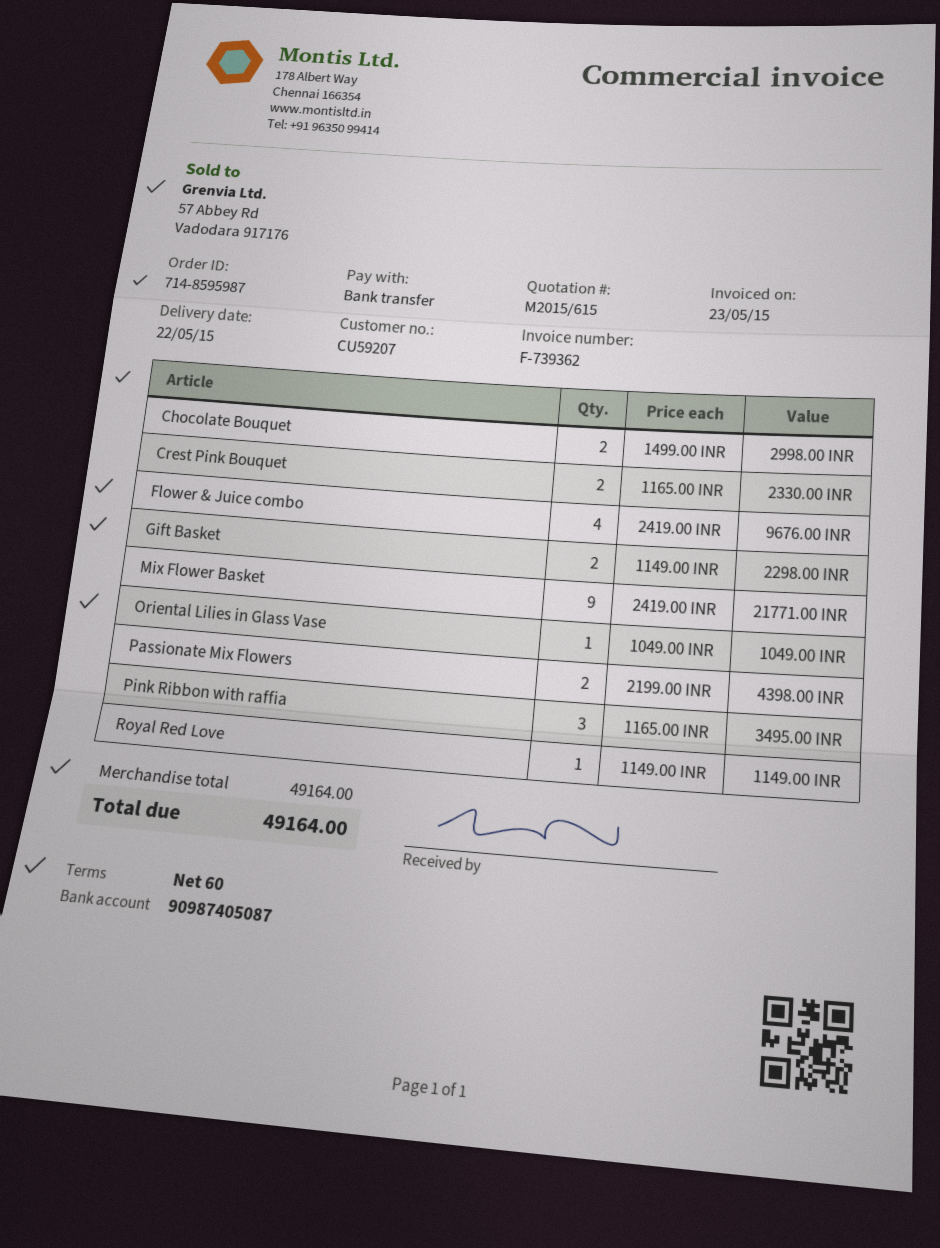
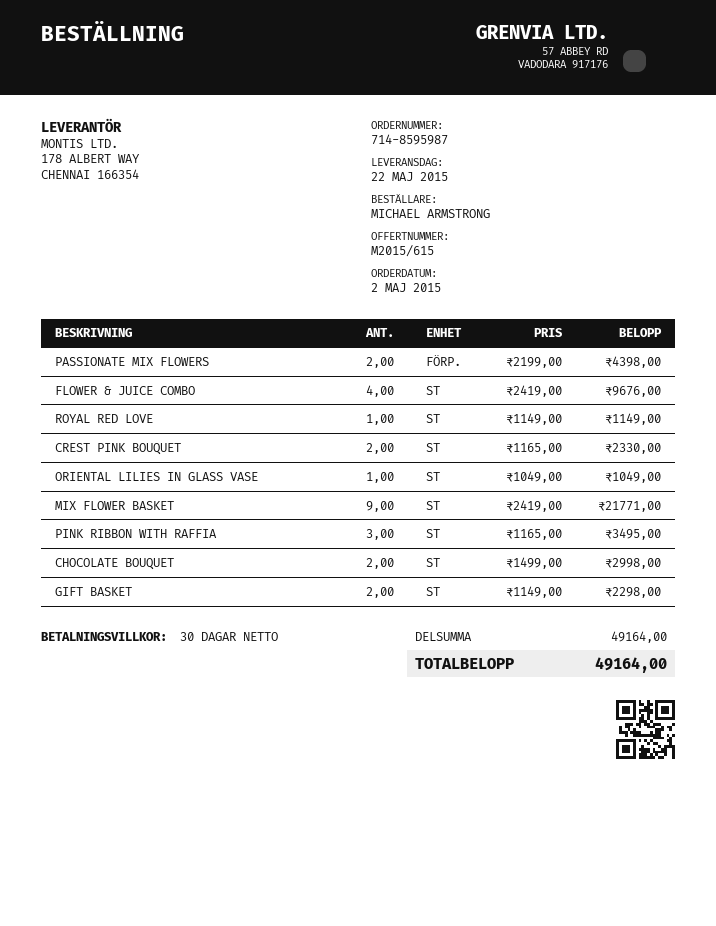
payment terms: 60 days -> 30 days

